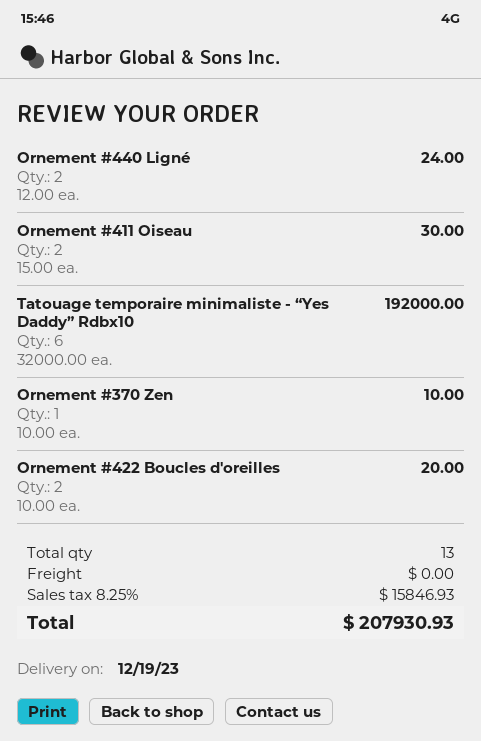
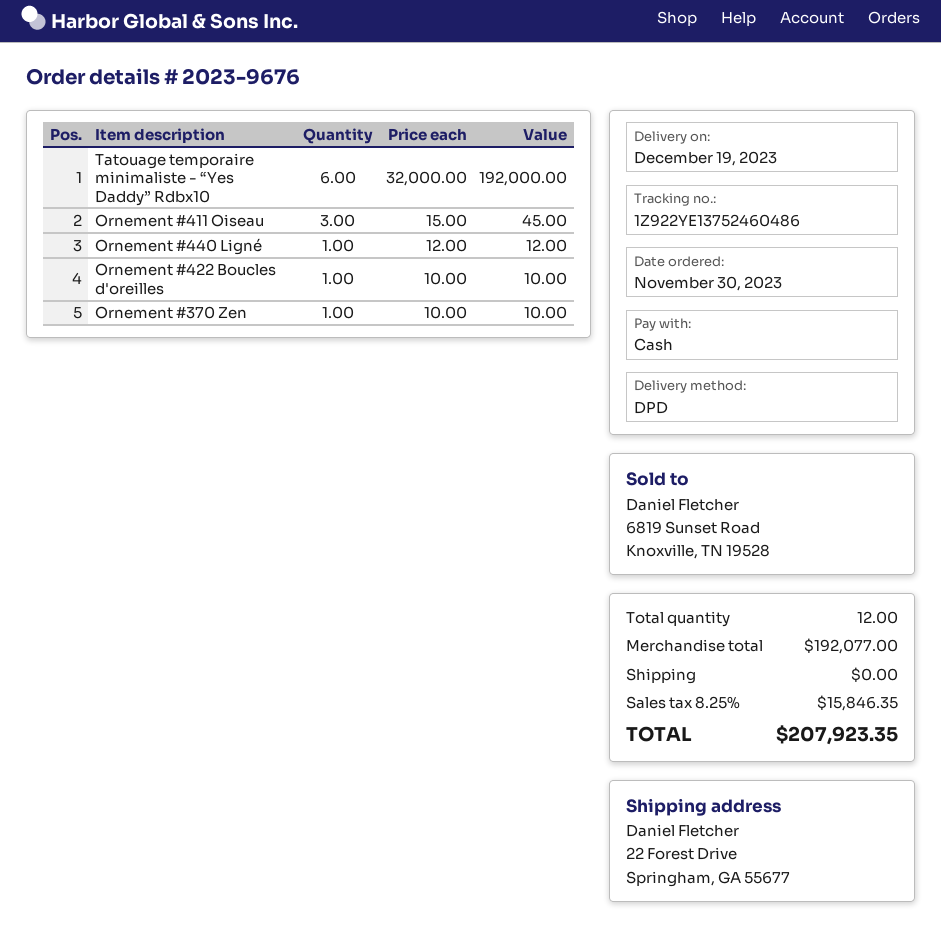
Ornement #440 Ligné: 2 x 12.00 = 24.00 -> 1 x 12.00 = 12.00
Ornement #411 Oiseau: 2 x 15.00 = 30.00 -> 3 x 15.00 = 45.00
Ornement #422 Boucles d'oreilles: 2 x 10.00 = 20.00 -> 1 x 10.00 = 10.00
total quantity: 13 -> 12
tax: 8.25% = 15846.93 -> 8.25% = 15846.35
total: 207930.93 -> 207923.35

